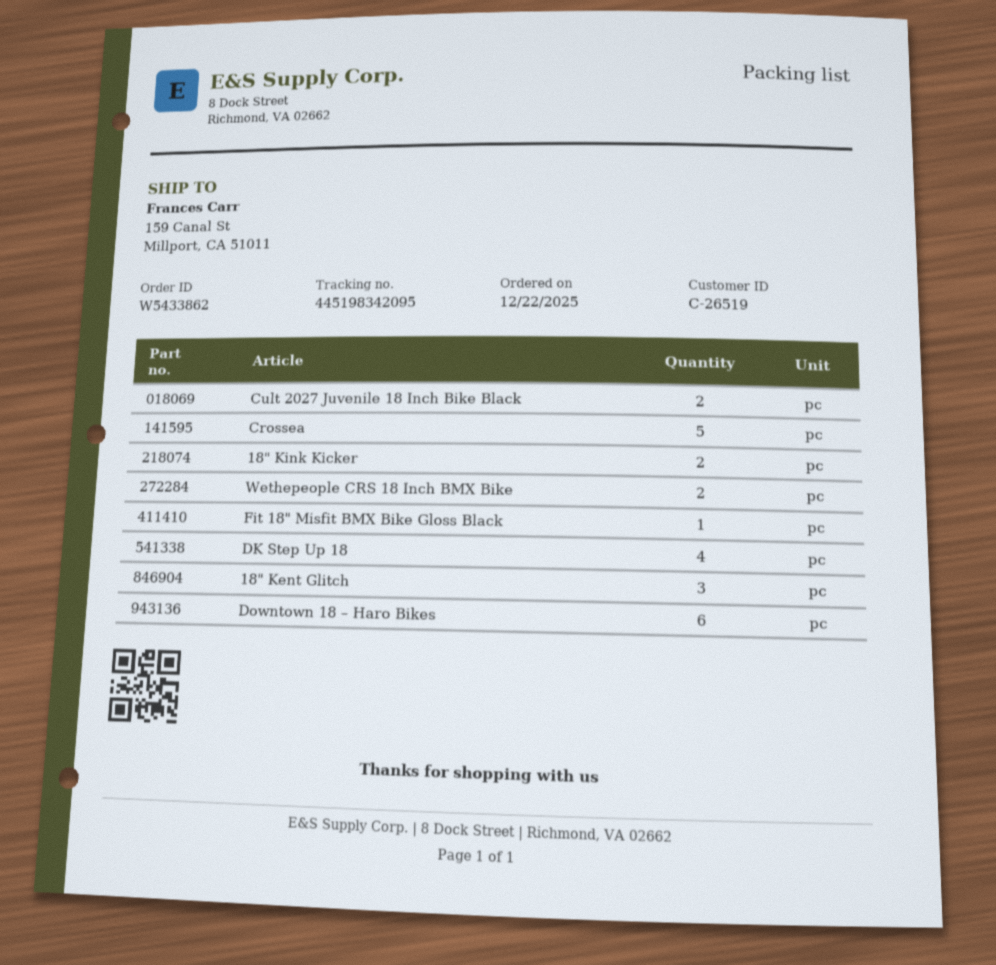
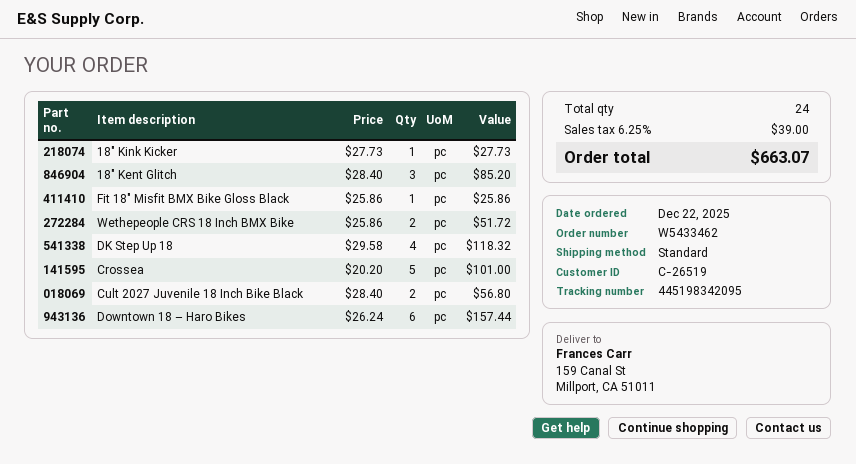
order number: W5433862 -> W5433462
18" Kink Kicker: 2 -> 1

